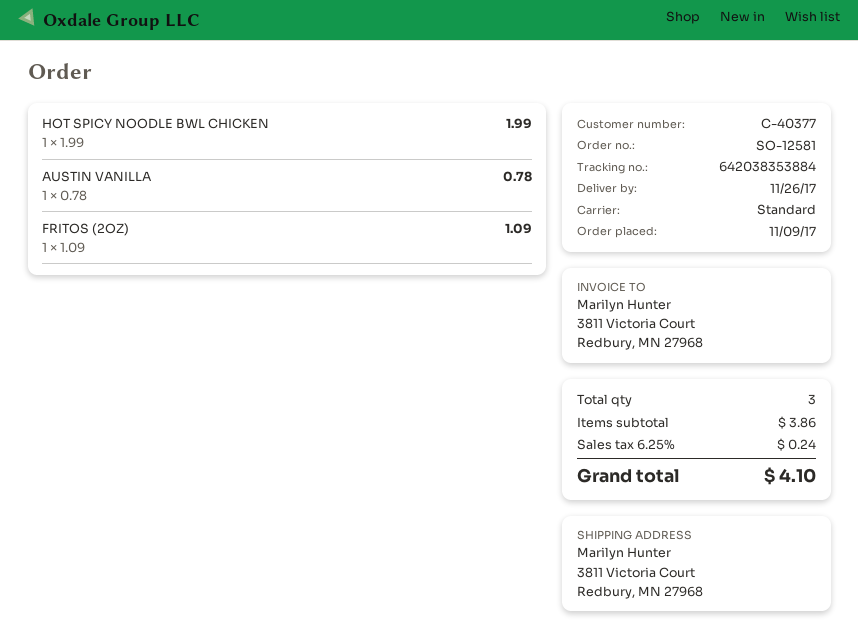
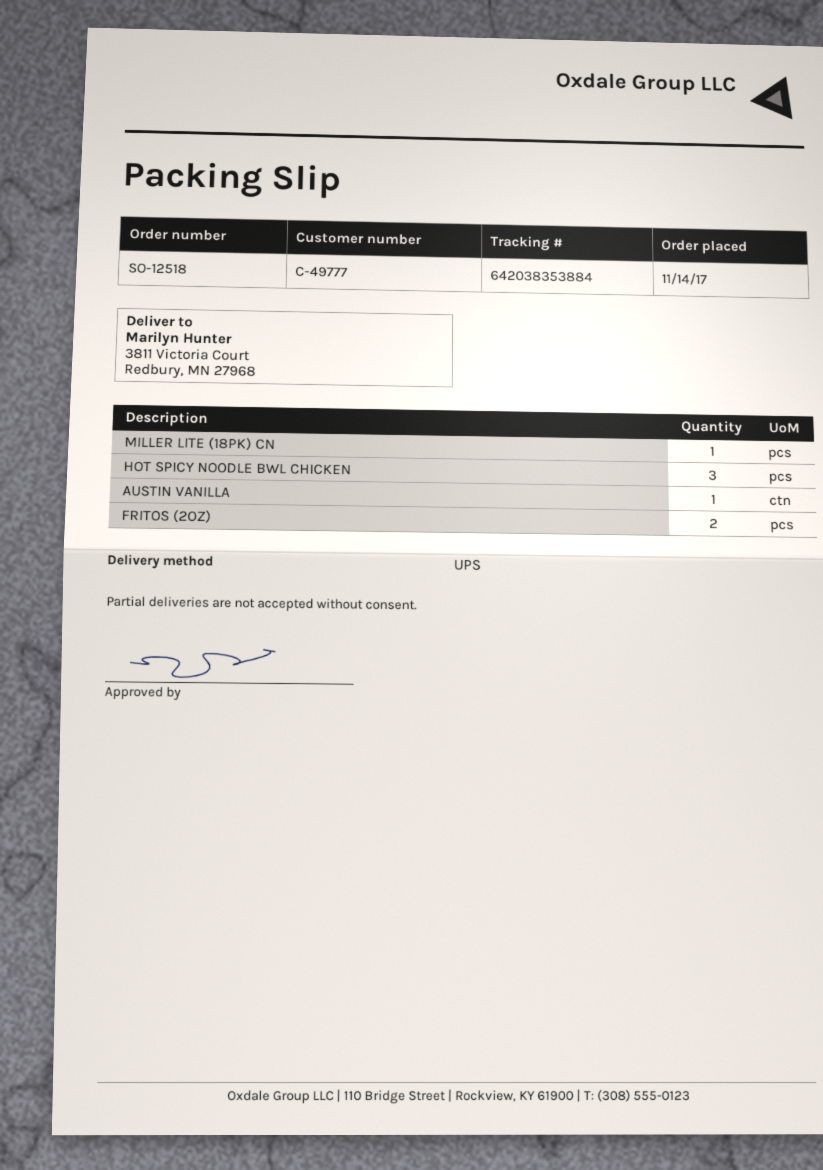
order number: SO-12581 -> SO-12518
order date: 2017-11-09 -> 2017-11-14
customer number: C-40377 -> C-49777
shipping method: standard -> UPS
HOT SPICY NOODLE BWL CHICKEN: 1 -> 3
FRITOS (2OZ): 1 -> 2
MILLER LITE (18PK) CN: none -> 1

